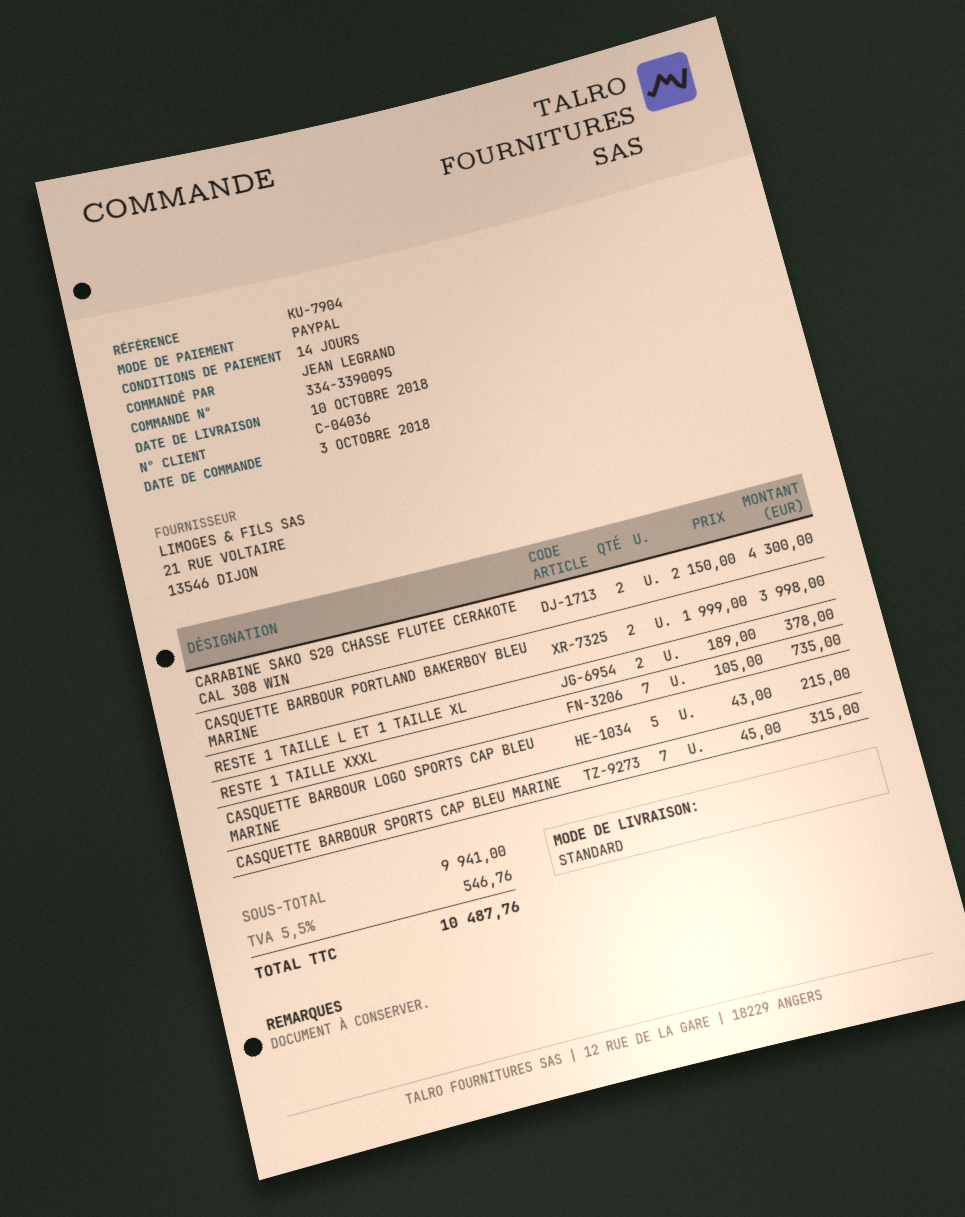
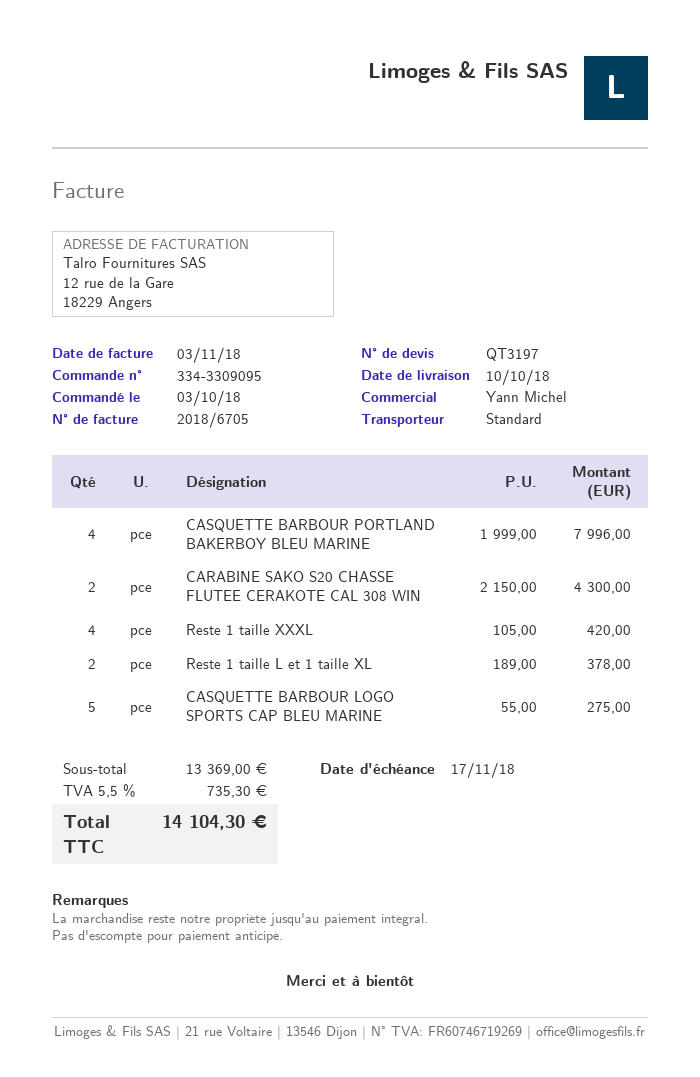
order number: 334-3390095 -> 334-3309095
CASQUETTE BARBOUR PORTLAND BAKERBOY BLEU MARINE: 2 x 1999.00 = 3998.00 -> 4 x 1999.00 = 7996.00
RESTE 1 TAILLE XXXL: 7 x 105.00 = 735.00 -> 4 x 105.00 = 420.00
CASQUETTE BARBOUR LOGO SPORTS CAP BLEU MARINE: 5 x 43.00 = 215.00 -> 5 x 55.00 = 275.00
CASQUETTE BARBOUR SPORTS CAP BLEU MARINE: 7 x 45.00 = 315.00 -> none
subtotal: 9941.00 -> 13369.00
tax: 5.5% = 546.76 -> 5.5% = 735.30
total: 10487.76 -> 14104.30

